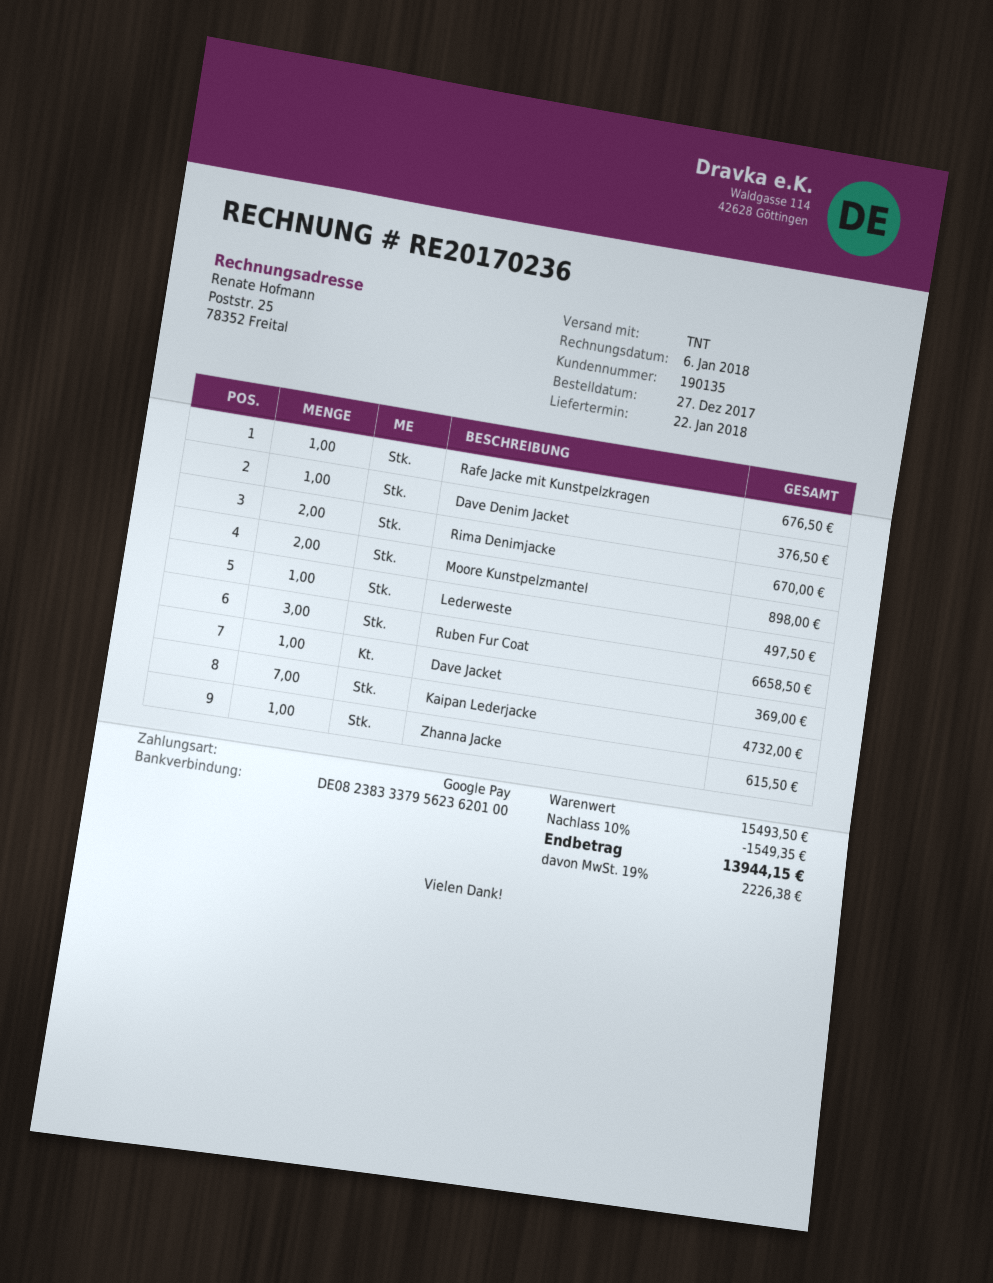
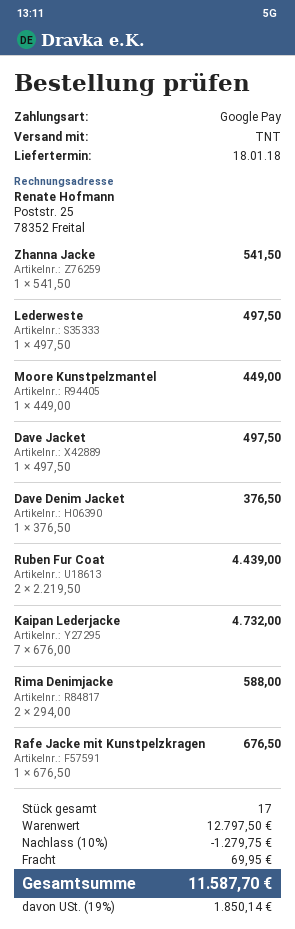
delivery date: 2018-01-22 -> 2018-01-18
Rima Denimjacke: 2 for 670.00 -> 2 for 588.00
Moore Kunstpelzmantel: 2 for 898.00 -> 1 for 449.00
Ruben Fur Coat: 3 for 6658.50 -> 2 for 4439.00
Dave Jacket: 1 for 369.00 -> 1 for 497.50
Zhanna Jacke: 1 for 615.50 -> 1 for 541.50
subtotal: 15493.50 -> 12797.50
discount: 10% = 1549.35 -> 10% = 1279.75
shipping: none -> 69.95
tax: 19% = 2226.38 -> 19% = 1850.14
total: 13944.15 -> 11587.70

